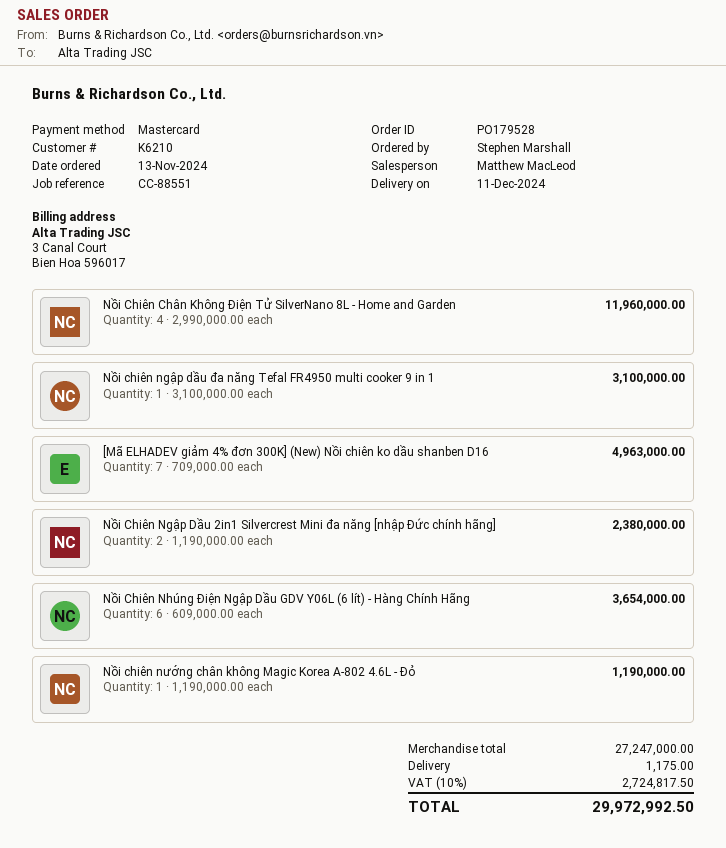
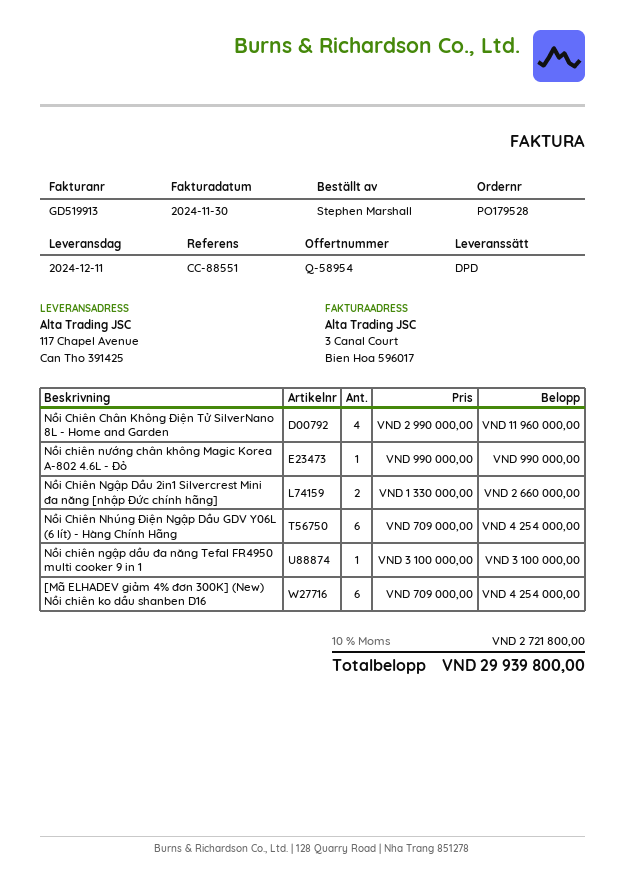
[Mã ELHADEV giảm 4% đơn 300K] (New) Nồi chiên ko dầu shanben D16: 7 x 709000.00 = 4963000.00 -> 6 x 709000.00 = 4254000.00
Nồi Chiên Ngập Dầu 2in1 Silvercrest Mini đa năng [nhập Đức chính hãng]: 2 x 1190000.00 = 2380000.00 -> 2 x 1330000.00 = 2660000.00
Nồi Chiên Nhúng Điện Ngập Dầu GDV Y06L (6 lít) - Hàng Chính Hãng: 6 x 609000.00 = 3654000.00 -> 6 x 709000.00 = 4254000.00
Nồi chiên nướng chân không Magic Korea A-802 4.6L - Đỏ: 1 x 1190000.00 = 1190000.00 -> 1 x 990000.00 = 990000.00
shipping: 1175.00 -> none
tax: 10% = 2724817.50 -> 10% = 2721800.00
total: 29972992.50 -> 29939800.00

